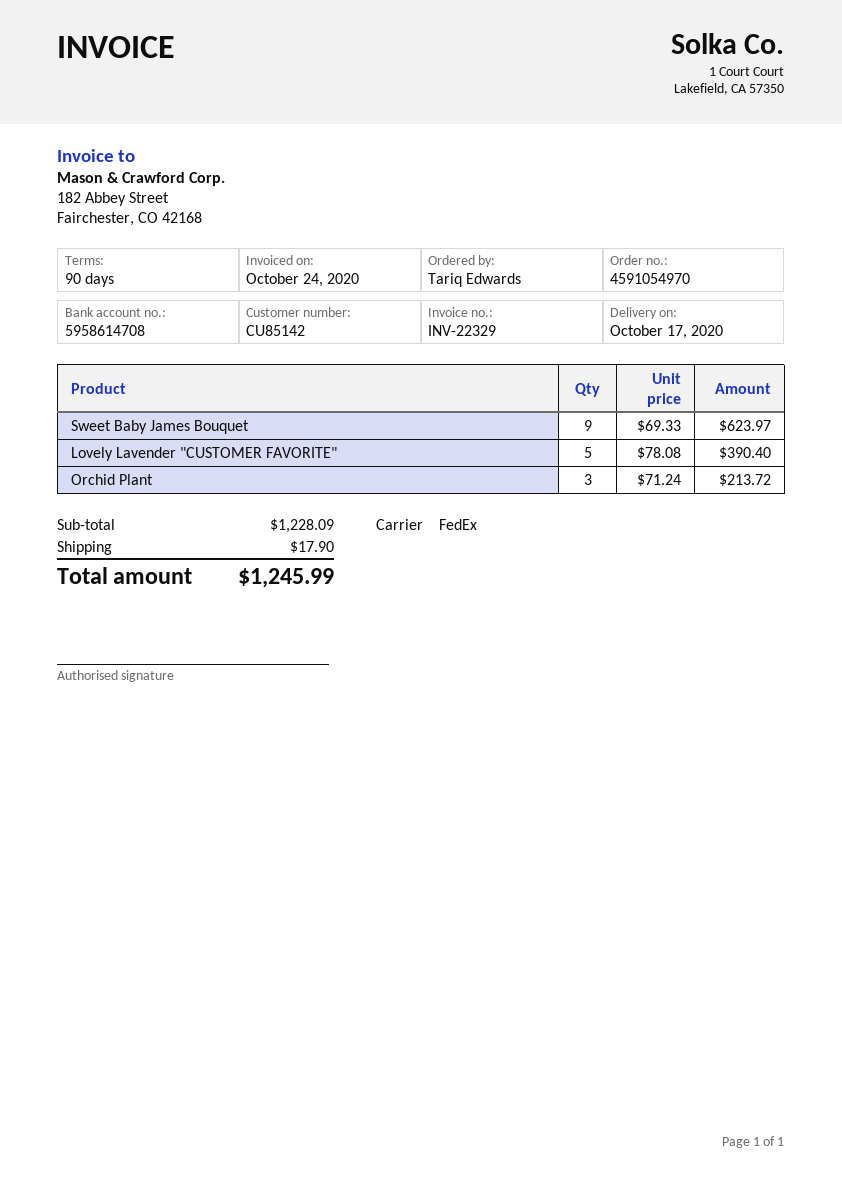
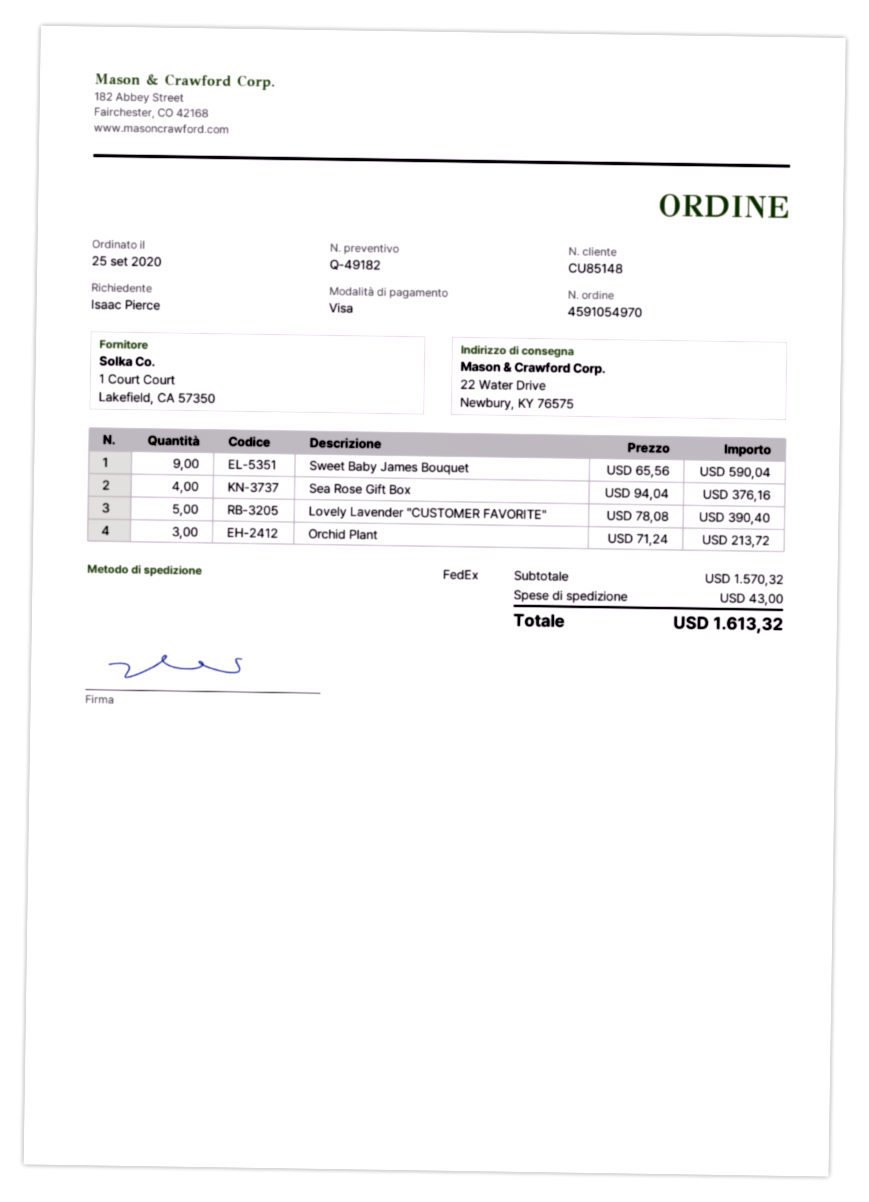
customer number: CU85142 -> CU85148
ordered by: Tariq Edwards -> Isaac Pierce
Sweet Baby James Bouquet: 9 x 69.33 = 623.97 -> 9 x 65.56 = 590.04
Sea Rose Gift Box: none -> 4 x 94.04 = 376.16
subtotal: 1228.09 -> 1570.32
shipping: 17.90 -> 43.00
total: 1245.99 -> 1613.32

